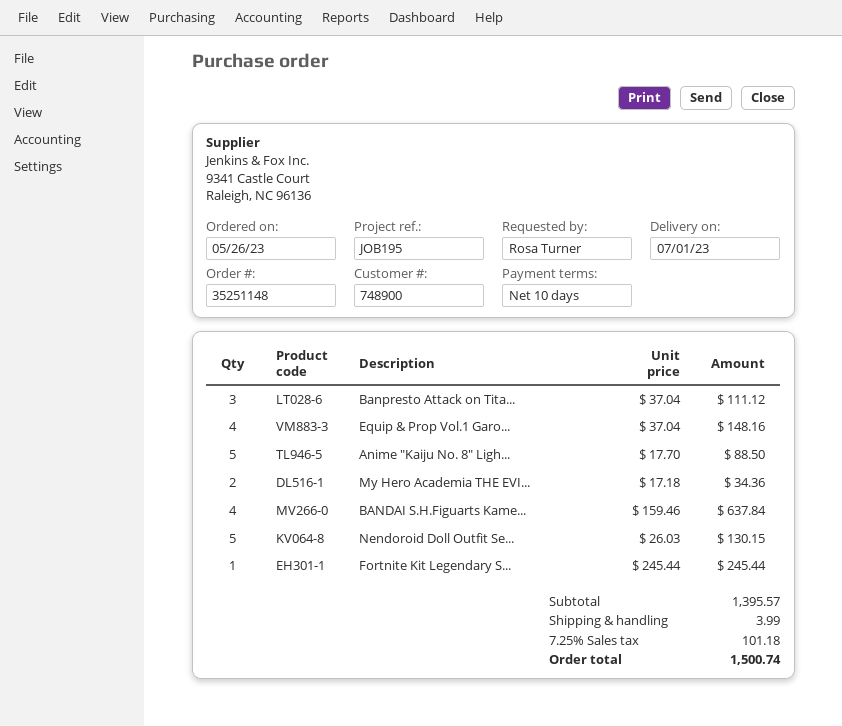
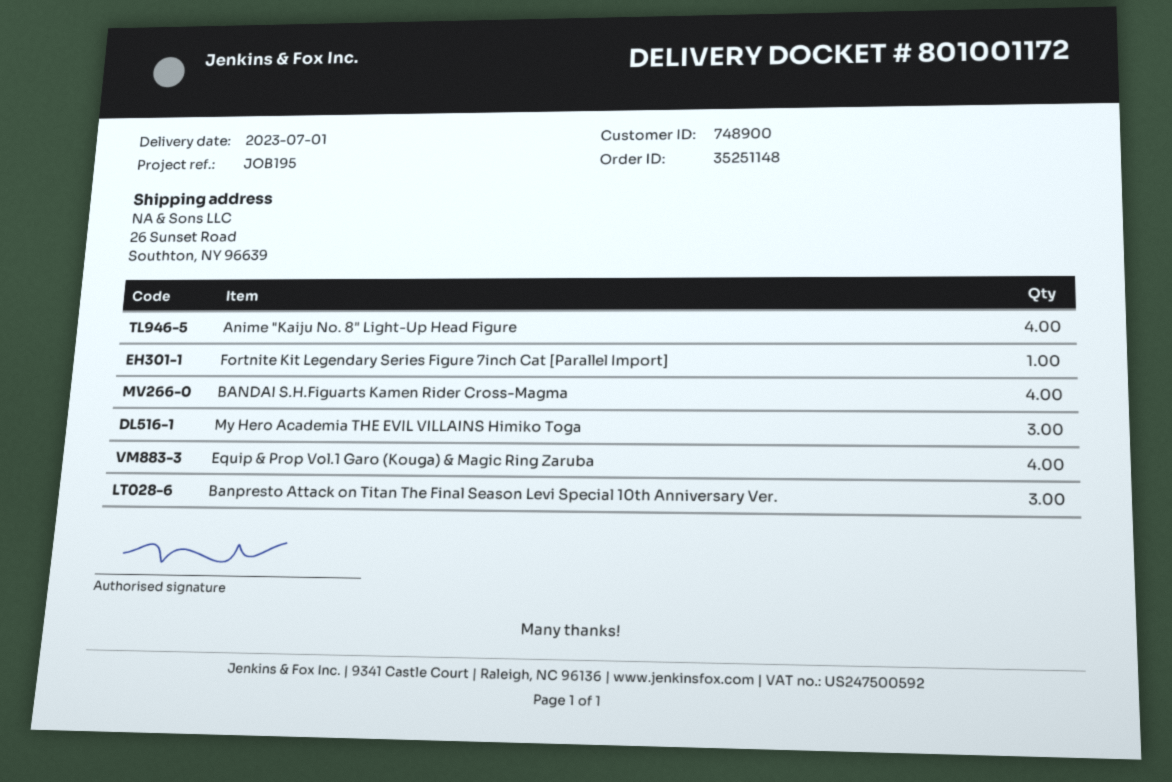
Anime "Kaiju No. 8" Ligh...: 5 -> 4
My Hero Academia THE EVI...: 2 -> 3
Nendoroid Doll Outfit Se...: 5 -> none

